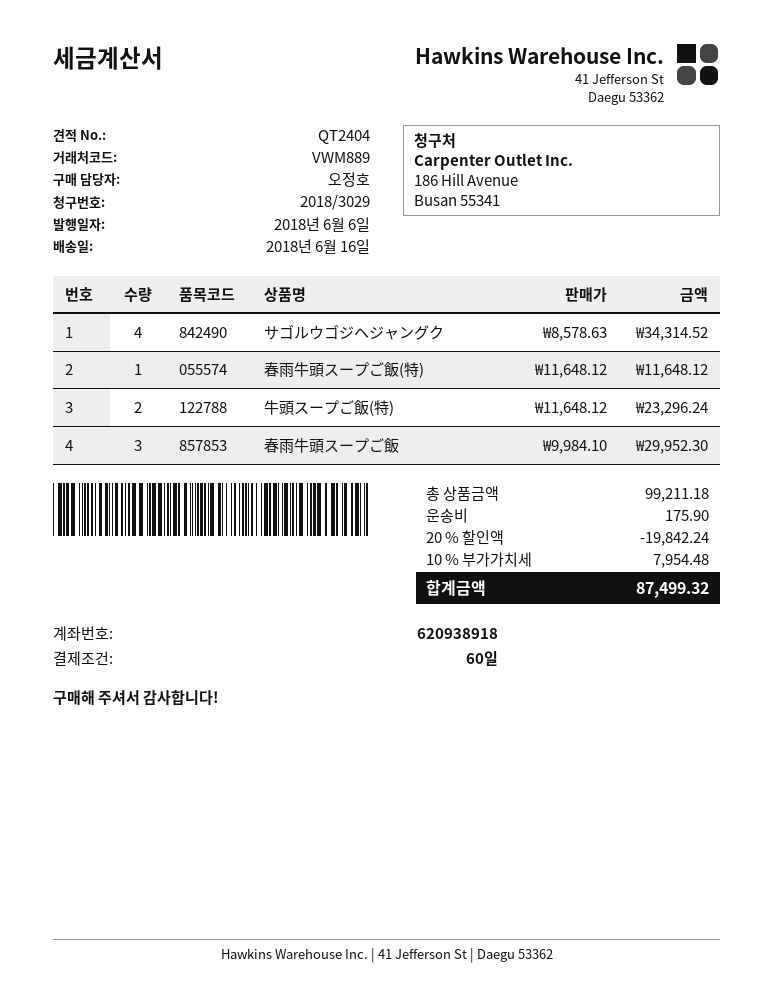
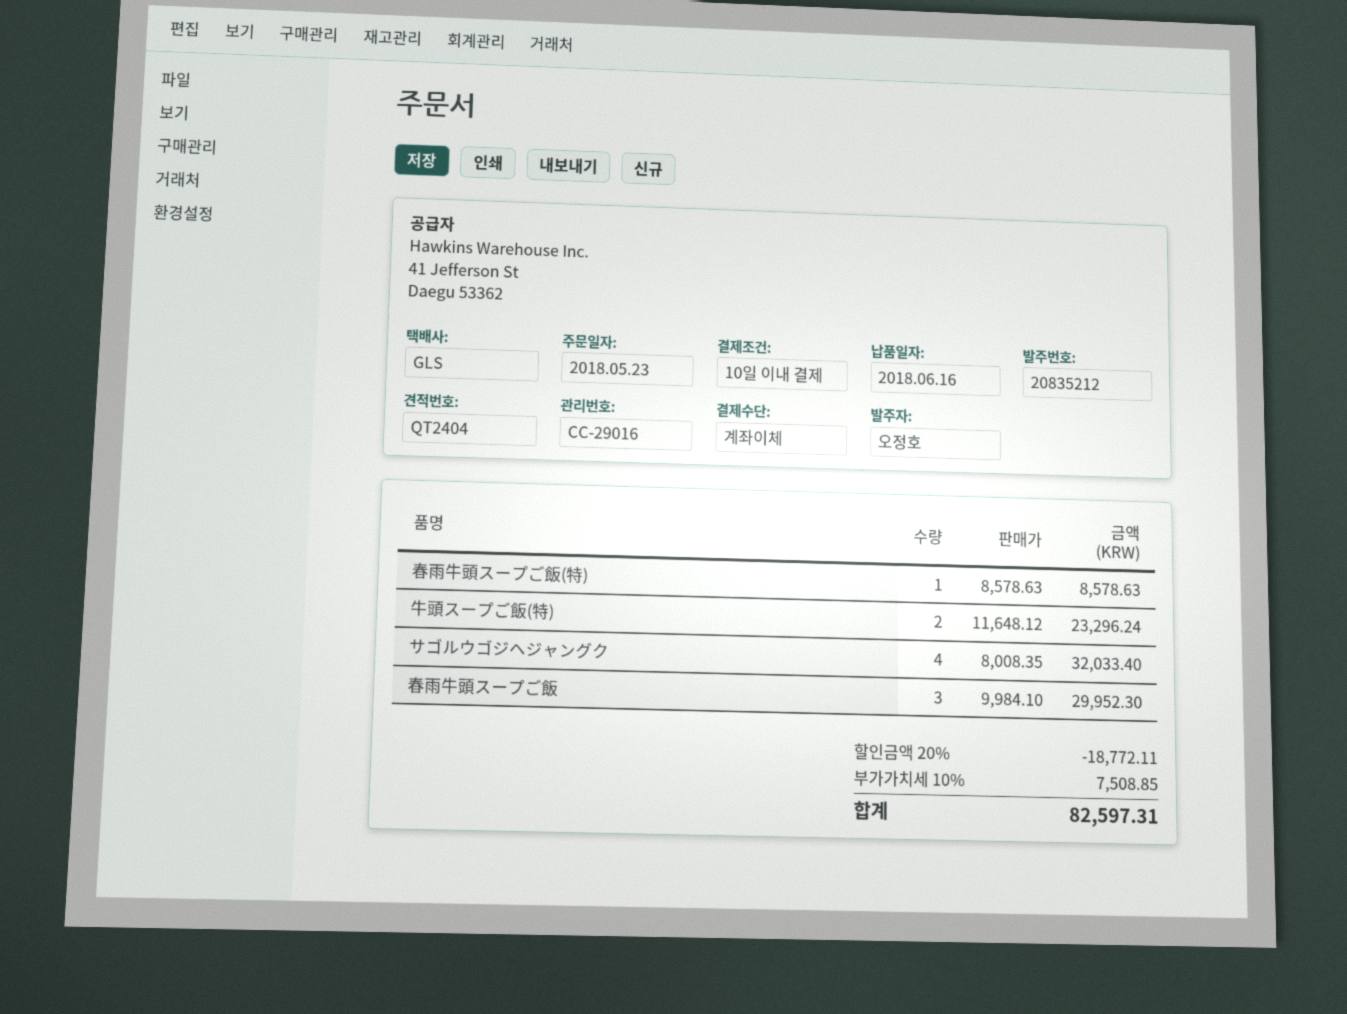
payment terms: 60 days -> 10 days
サゴルウゴジヘジャングク: 4 x 8578.63 = 34314.52 -> 4 x 8008.35 = 32033.40
春雨牛頭スープご飯(特): 1 x 11648.12 = 11648.12 -> 1 x 8578.63 = 8578.63
discount: 20% = 19842.24 -> 20% = 18772.11
shipping: 175.90 -> none
tax: 10% = 7954.48 -> 10% = 7508.85
total: 87499.32 -> 82597.31

